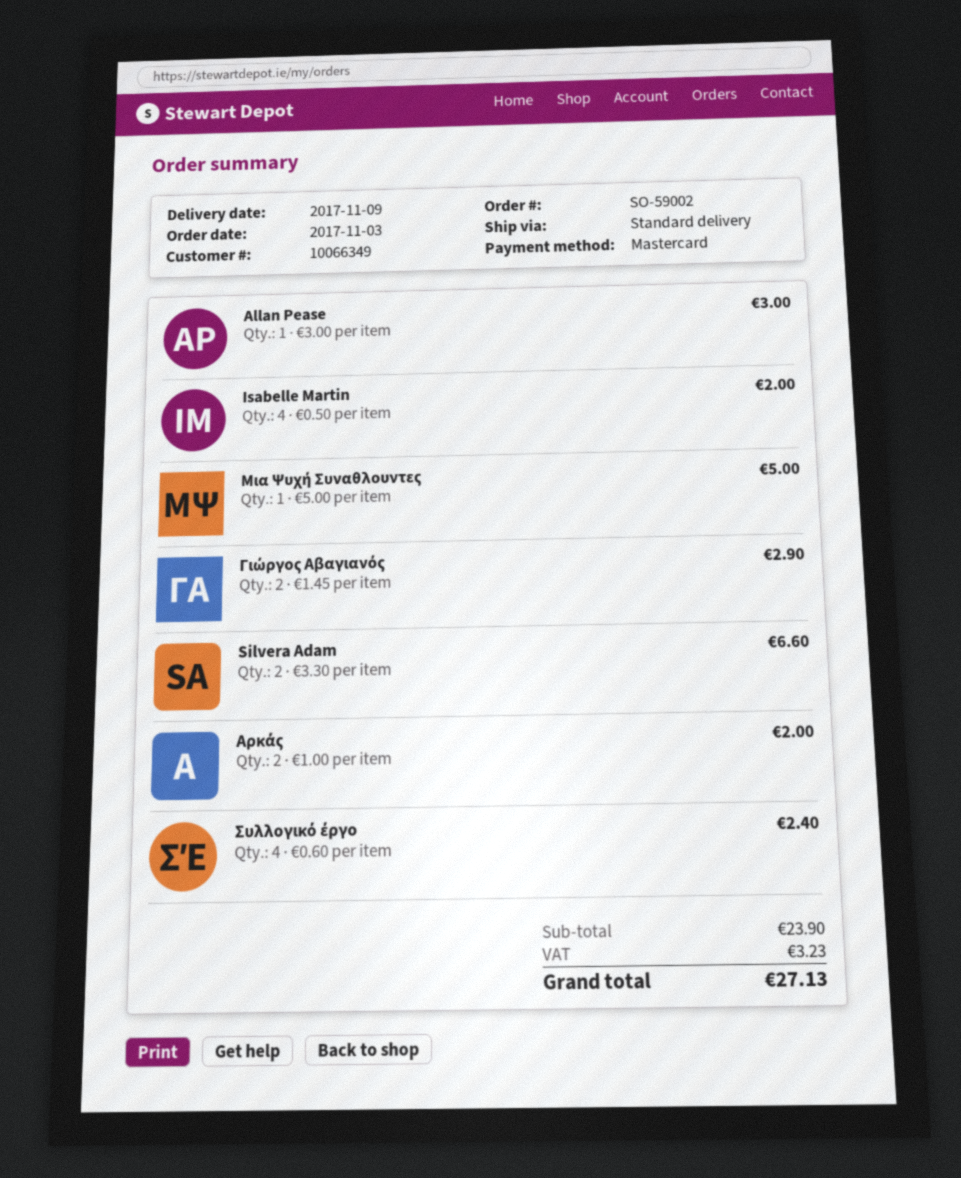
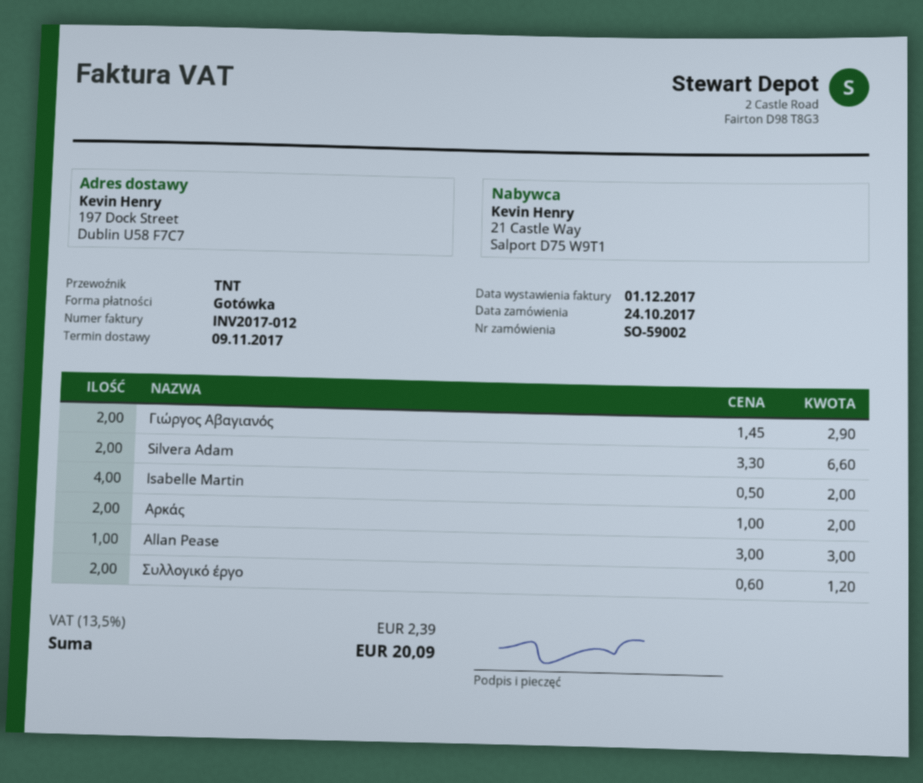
order date: 2017-11-03 -> 2017-10-24
payment method: Mastercard -> cash
shipping method: standard -> TNT
Μια Ψυχή Συναθλουντες: 1 x 5.00 = 5.00 -> none
Συλλογικό έργο: 4 x 0.60 = 2.40 -> 2 x 0.60 = 1.20
tax: 3.23 -> 2.39
total: 27.13 -> 20.09

